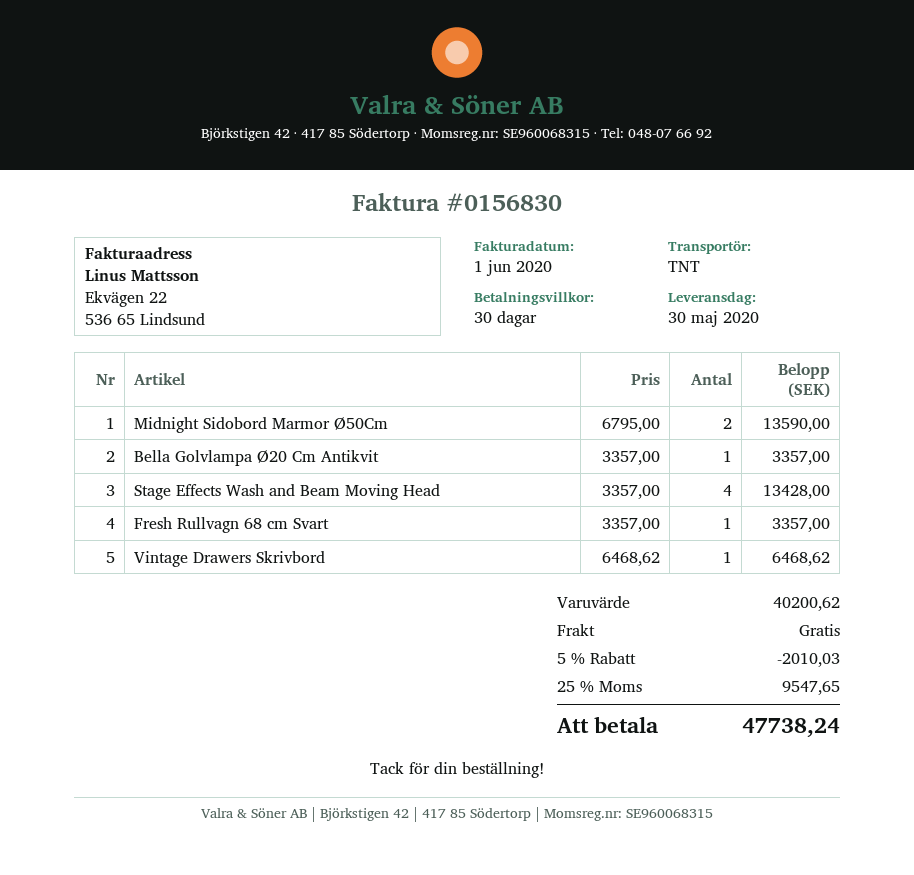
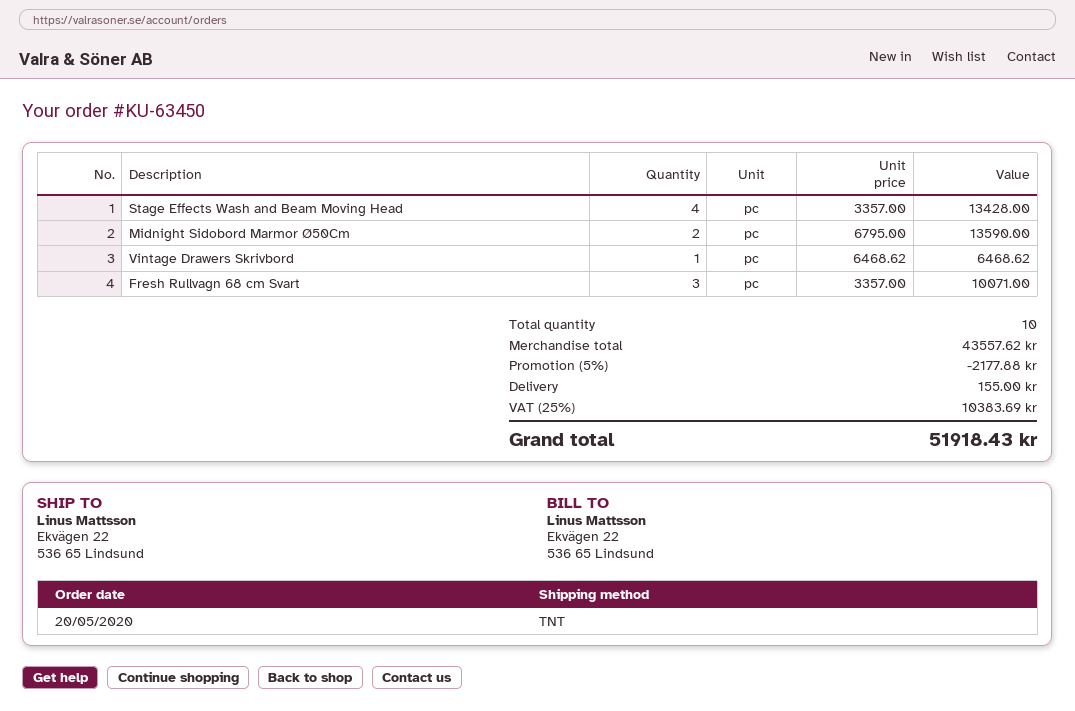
Bella Golvlampa Ø20 Cm Antikvit: 1 x 3357.00 = 3357.00 -> none
Fresh Rullvagn 68 cm Svart: 1 x 3357.00 = 3357.00 -> 3 x 3357.00 = 10071.00
subtotal: 40200.62 -> 43557.62
discount: 5% = 2010.03 -> 5% = 2177.88
shipping: 0.00 -> 155.00
tax: 25% = 9547.65 -> 25% = 10383.69
total: 47738.24 -> 51918.43

